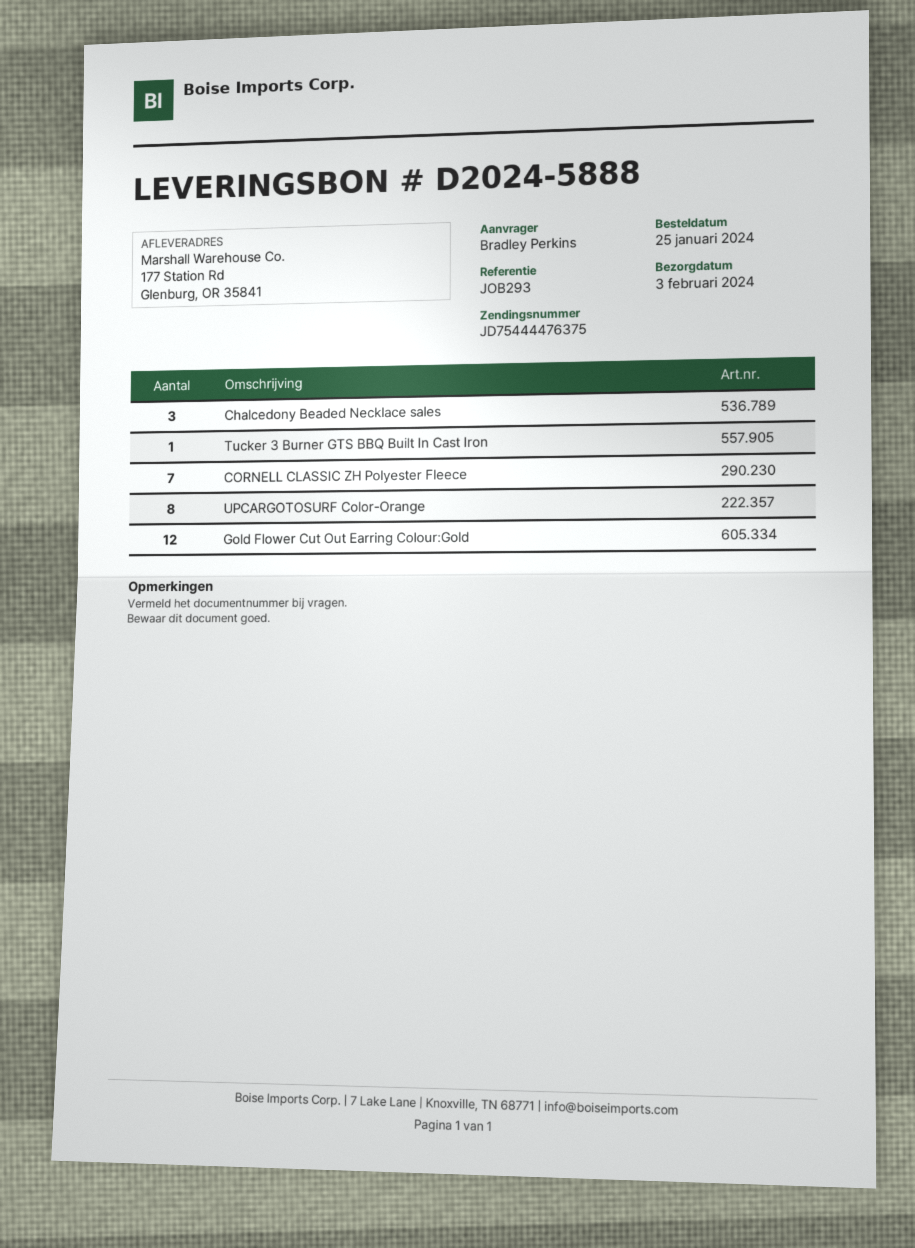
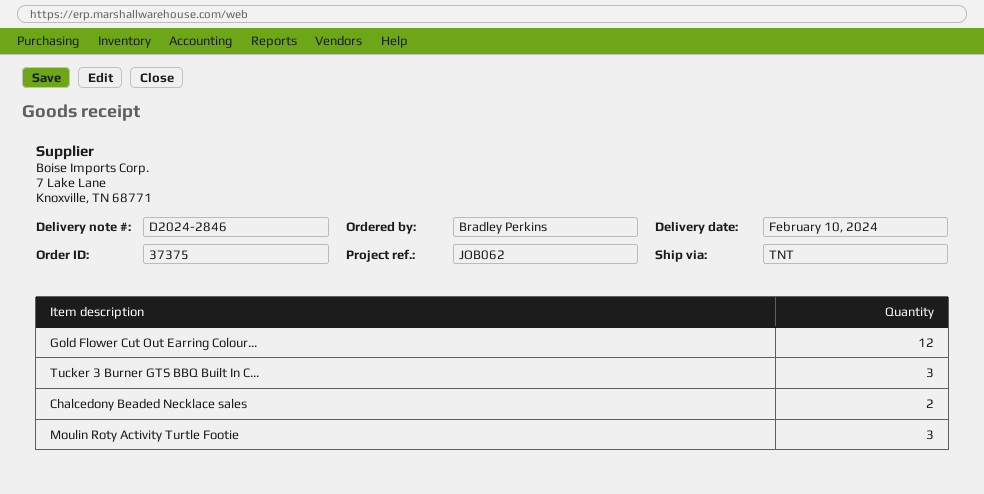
delivery note number: D2024-5888 -> D2024-2846
delivery date: 2024-02-03 -> 2024-02-10
reference: JOB293 -> JOB062
Chalcedony Beaded Necklace sales: 3 -> 2
Tucker 3 Burner GTS BBQ Built In Cast Iron: 1 -> 3
CORNELL CLASSIC ZH Polyester Fleece: 7 -> none
UPCARGOTOSURF Color-Orange: 8 -> none
Moulin Roty Activity Turtle Footie: none -> 3

